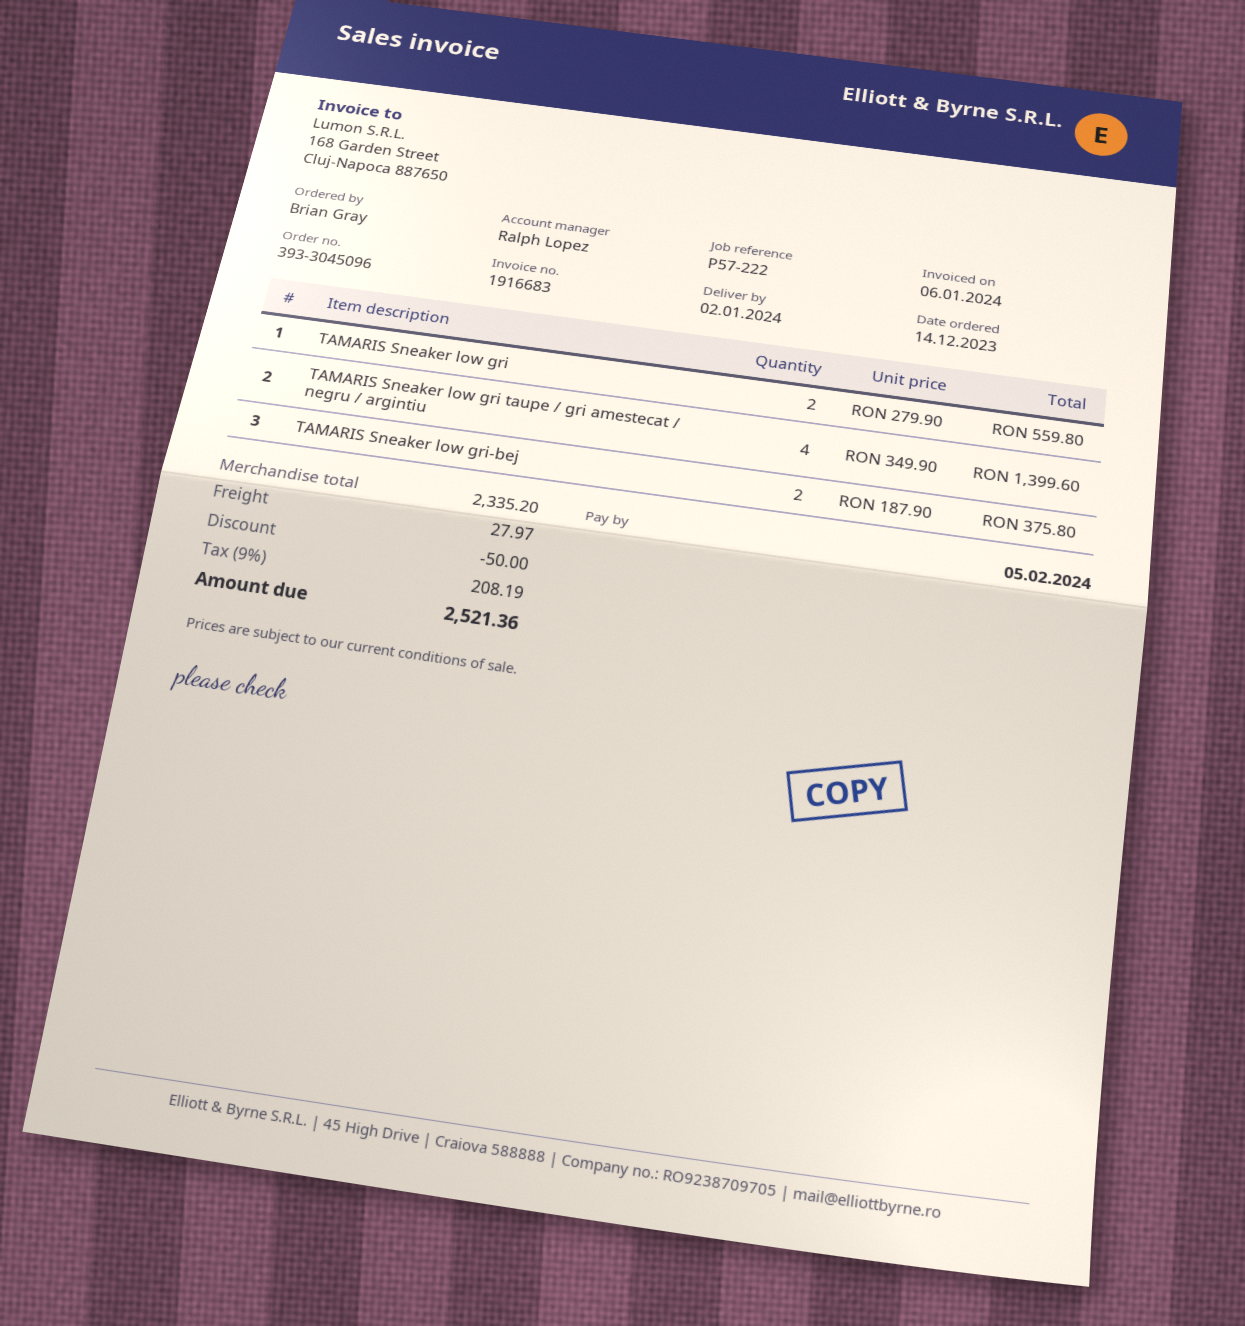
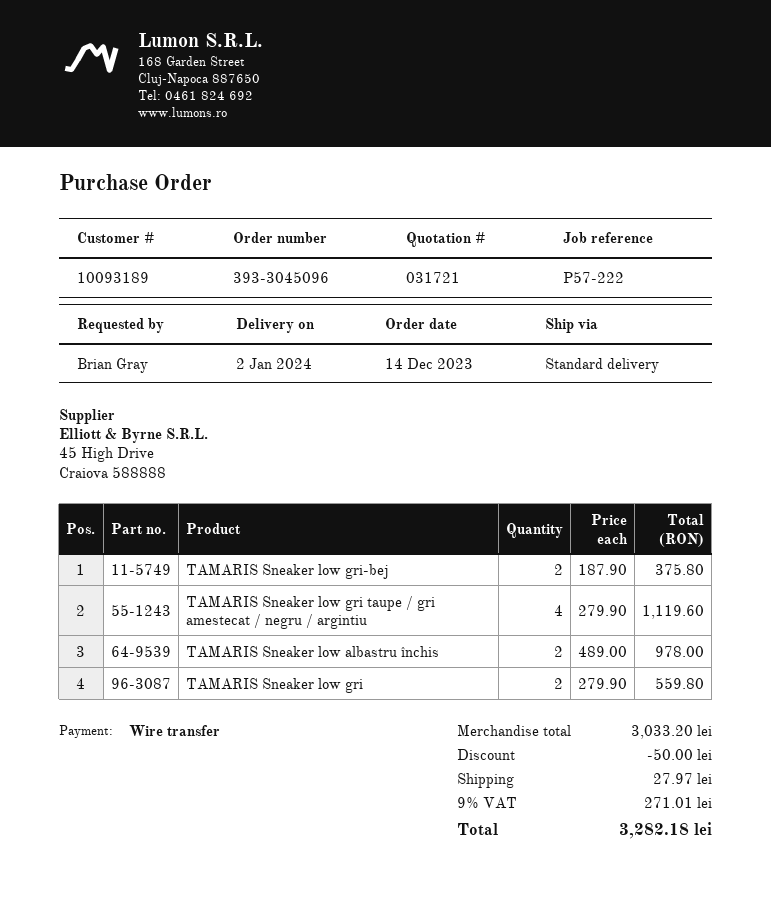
TAMARIS Sneaker low gri taupe / gri amestecat / negru / argintiu: 4 x 349.90 = 1399.60 -> 4 x 279.90 = 1119.60
TAMARIS Sneaker low albastru închis: none -> 2 x 489.00 = 978.00
subtotal: 2335.20 -> 3033.20
tax: 9% = 208.19 -> 9% = 271.01
total: 2521.36 -> 3282.18

